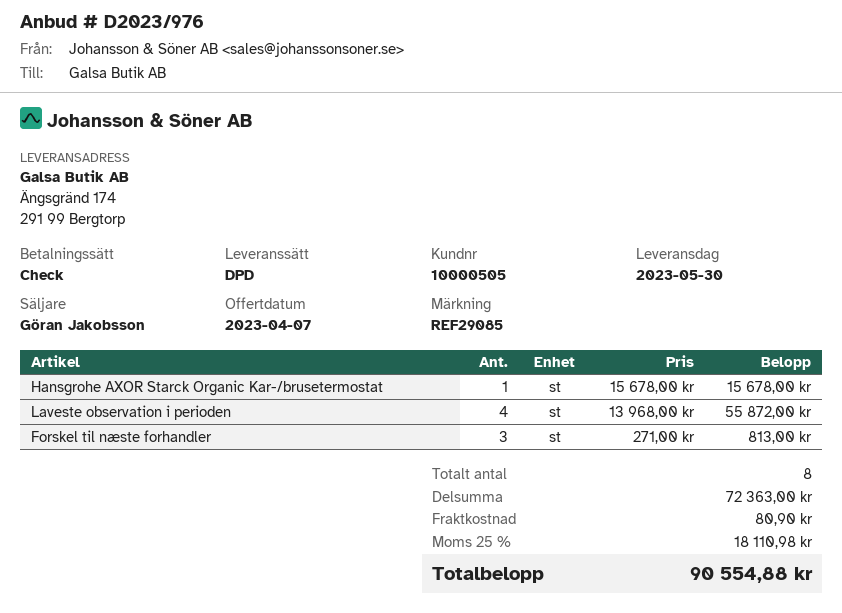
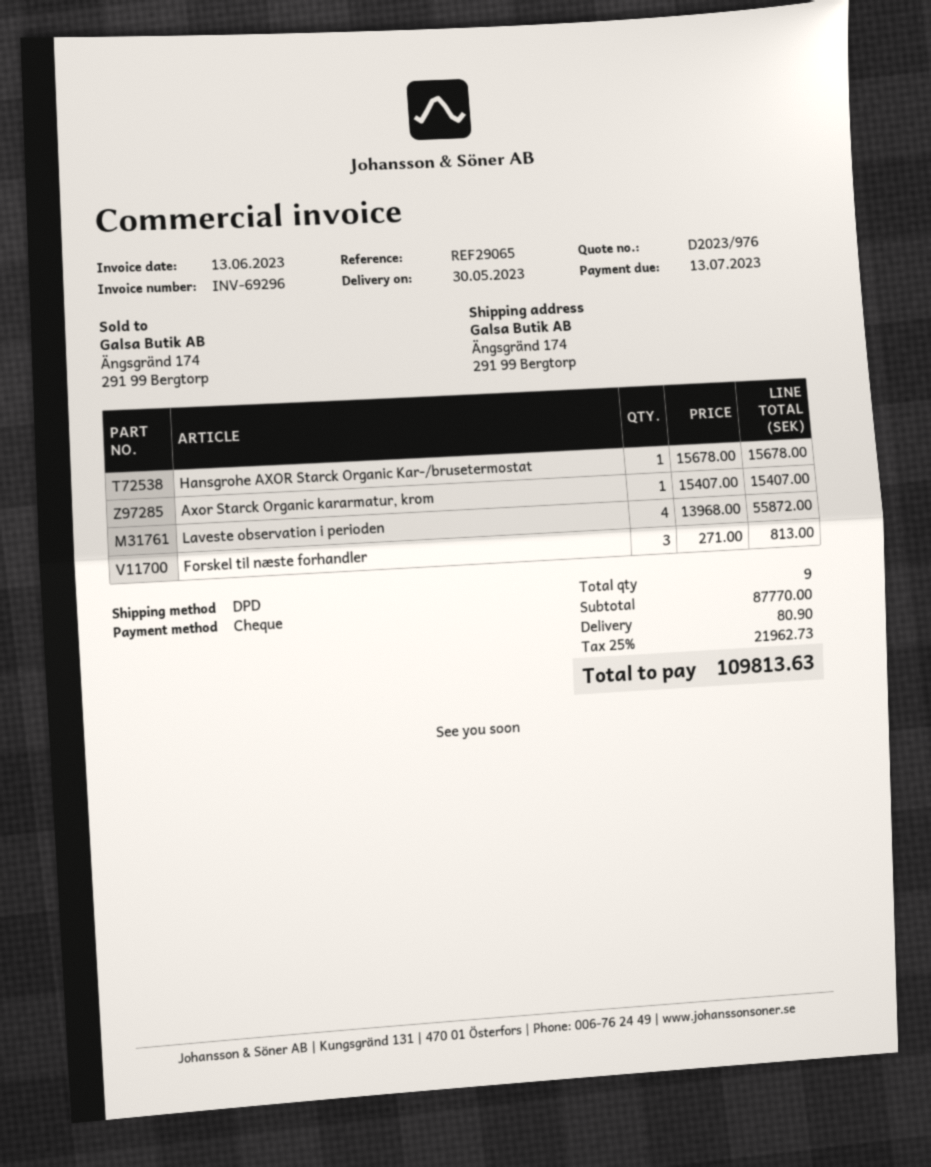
reference: REF29085 -> REF29065
Axor Starck Organic kararmatur, krom: none -> 1 x 15407.00 = 15407.00
total quantity: 8 -> 9
subtotal: 72363.00 -> 87770.00
tax: 25% = 18110.98 -> 25% = 21962.73
total: 90554.88 -> 109813.63

